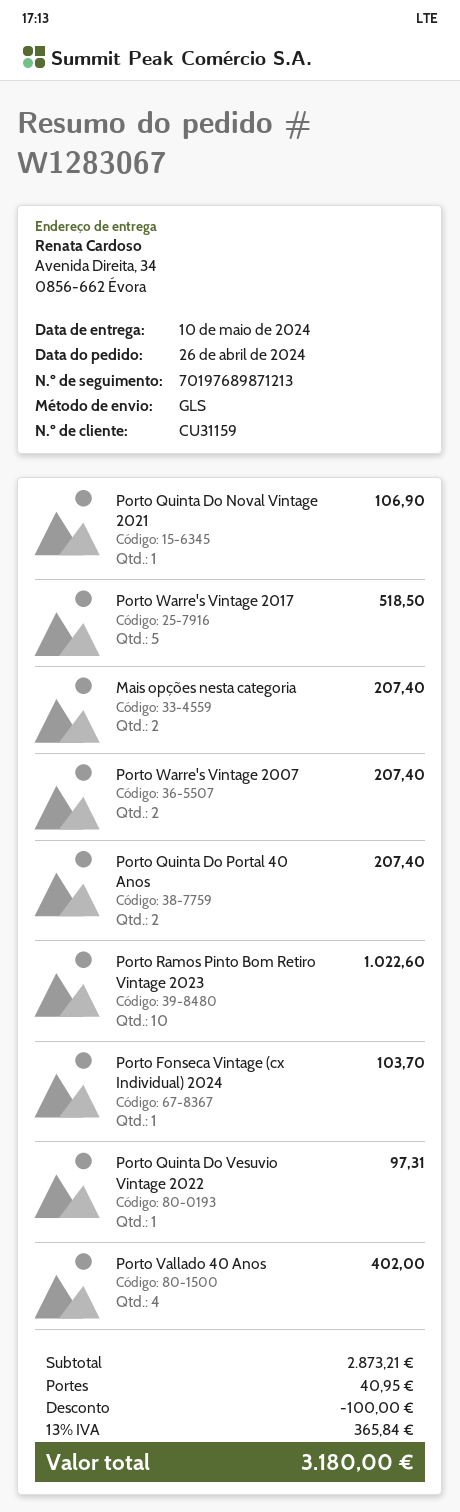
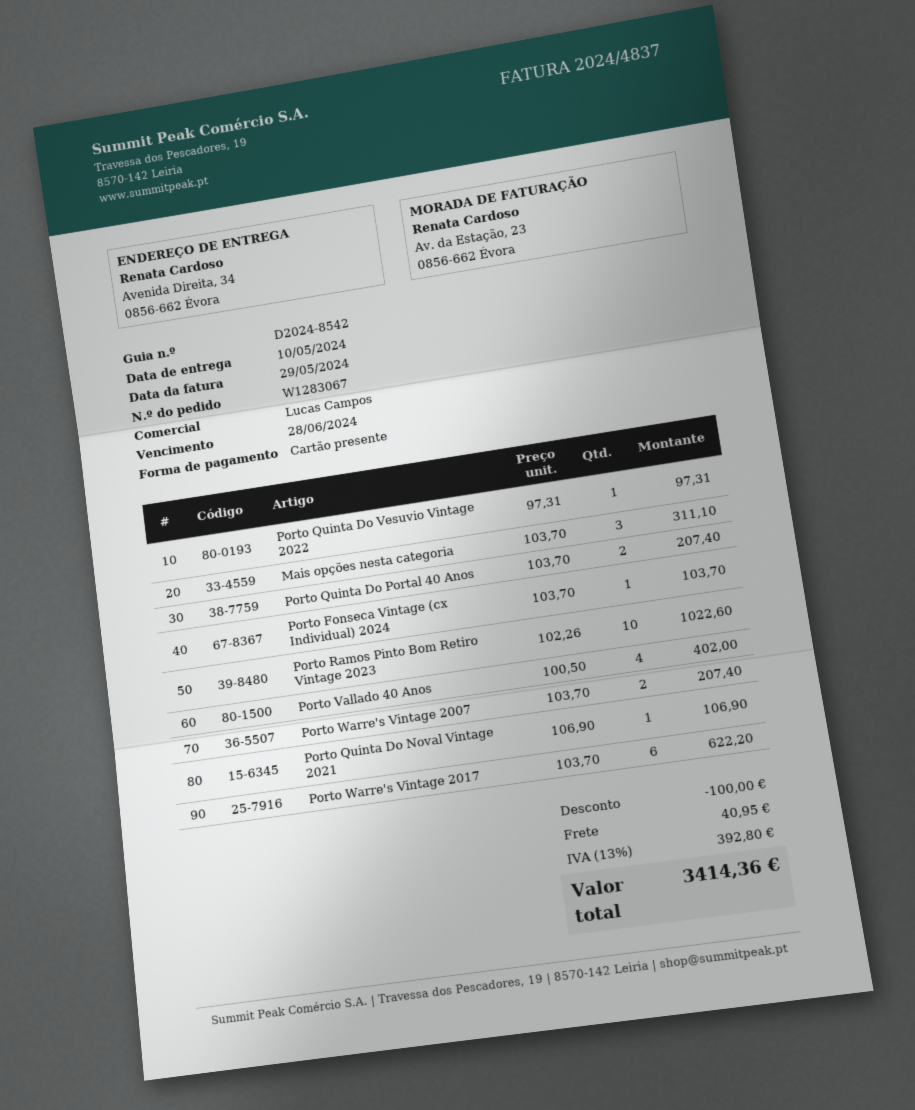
Porto Warre's Vintage 2017: 5 for 518.50 -> 6 for 622.20
Mais opções nesta categoria: 2 for 207.40 -> 3 for 311.10
tax: 13% = 365.84 -> 13% = 392.80
total: 3180.00 -> 3414.36

